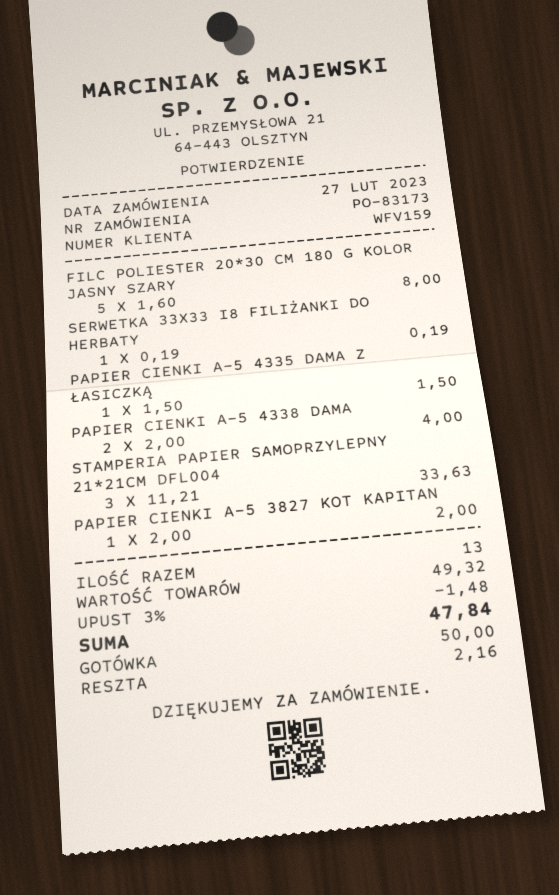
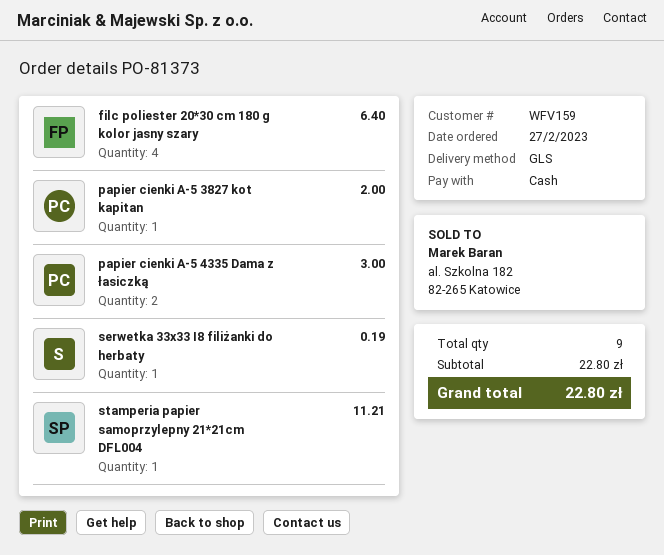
order number: PO-83173 -> PO-81373
FILC POLIESTER 20*30 CM 180 G KOLOR JASNY SZARY: 5 for 8.00 -> 4 for 6.40
PAPIER CIENKI A-5 4335 DAMA Z ŁASICZKĄ: 1 for 1.50 -> 2 for 3.00
PAPIER CIENKI A-5 4338 DAMA: 2 for 4.00 -> none
STAMPERIA PAPIER SAMOPRZYLEPNY 21*21CM DFL004: 3 for 33.63 -> 1 for 11.21
total quantity: 13 -> 9
subtotal: 49.32 -> 22.80
discount: 3% = 1.48 -> none
total: 47.84 -> 22.80

